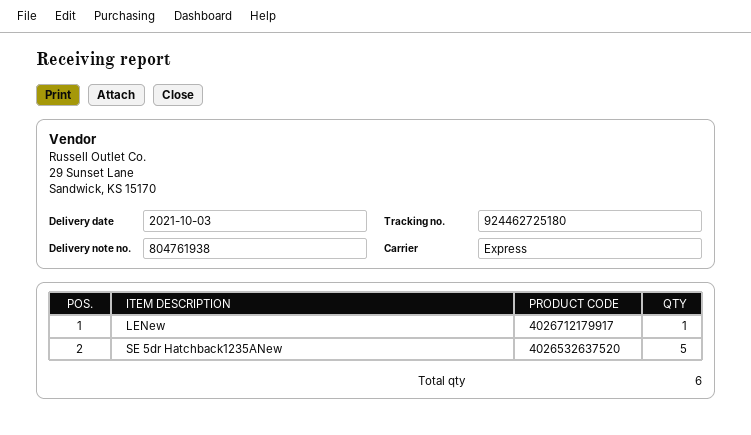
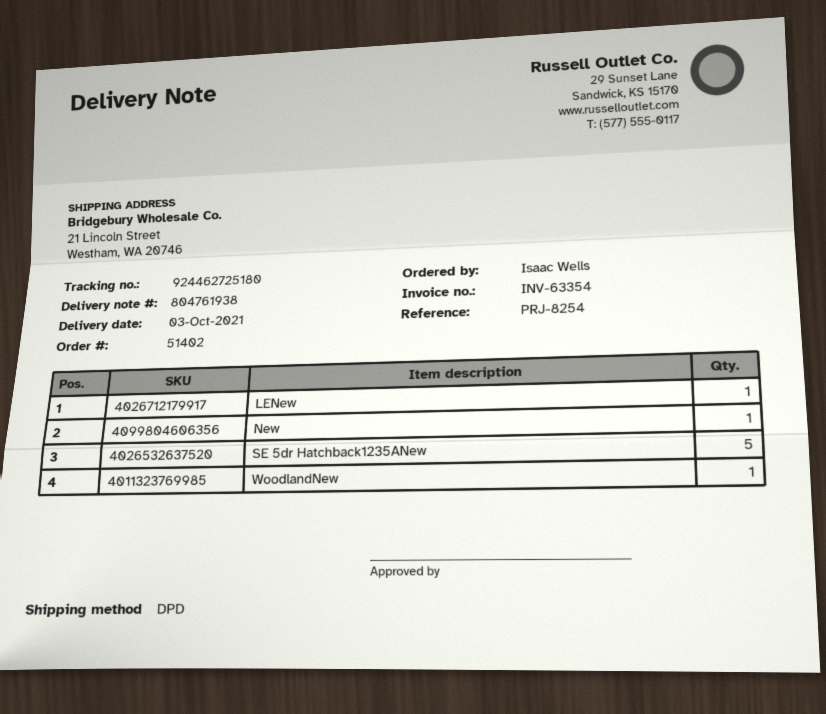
shipping method: express -> DPD
New: none -> 1
WoodlandNew: none -> 1

